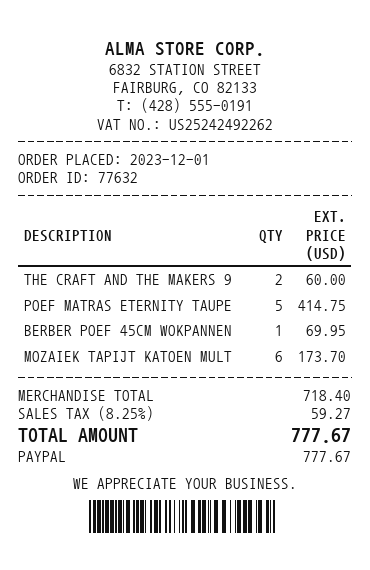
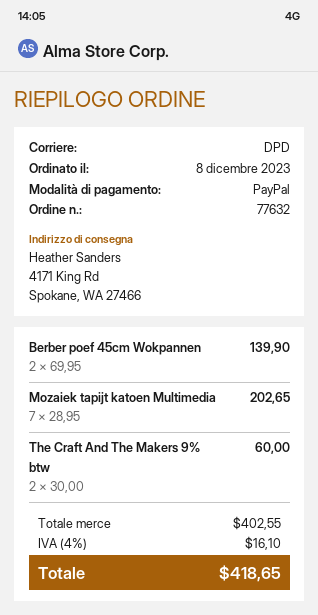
order date: 2023-12-01 -> 2023-12-08
POEF MATRAS ETERNITY TAUPE: 5 for 414.75 -> none
BERBER POEF 45CM WOKPANNEN: 1 for 69.95 -> 2 for 139.90
MOZAIEK TAPIJT KATOEN MULT: 6 for 173.70 -> 7 for 202.65
subtotal: 718.40 -> 402.55
tax: 8.25% = 59.27 -> 4% = 16.10
total: 777.67 -> 418.65

